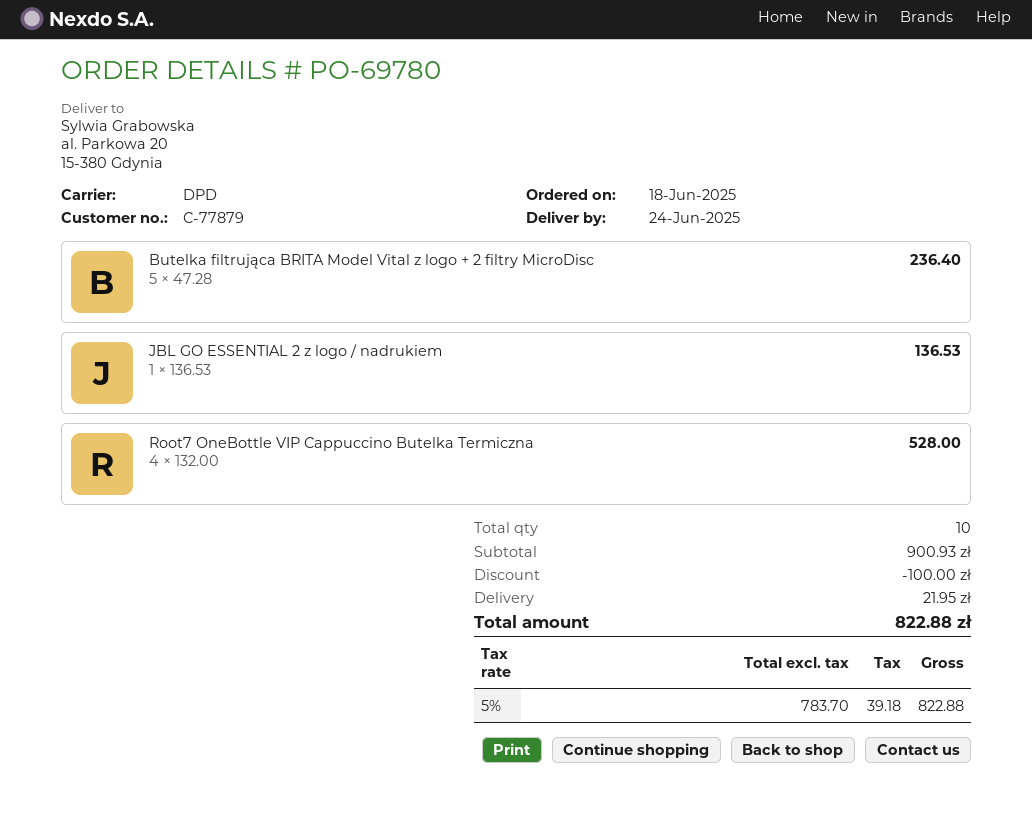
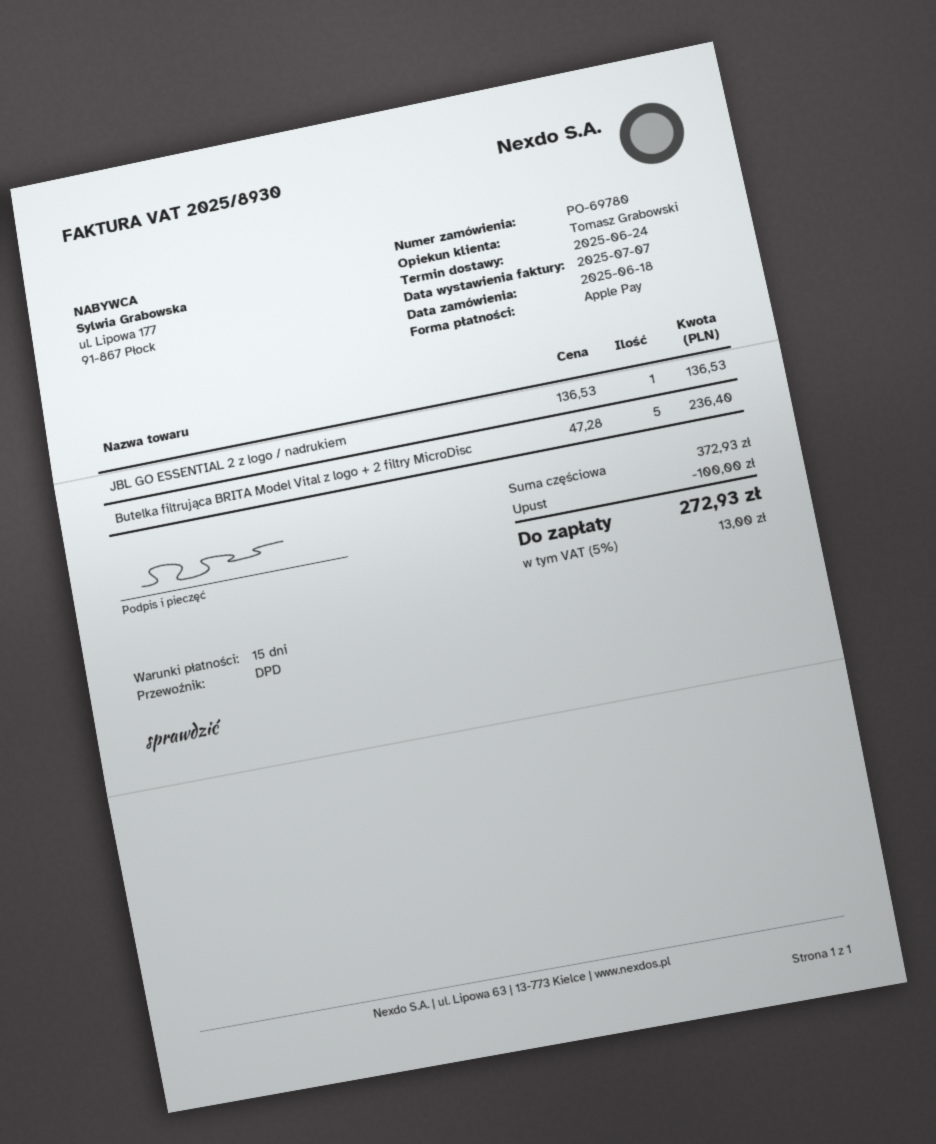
Root7 OneBottle VIP Cappuccino Butelka Termiczna: 4 x 132.00 = 528.00 -> none
subtotal: 900.93 -> 372.93
shipping: 21.95 -> none
tax: 5% = 39.18 -> 5% = 13.00
total: 822.88 -> 272.93

